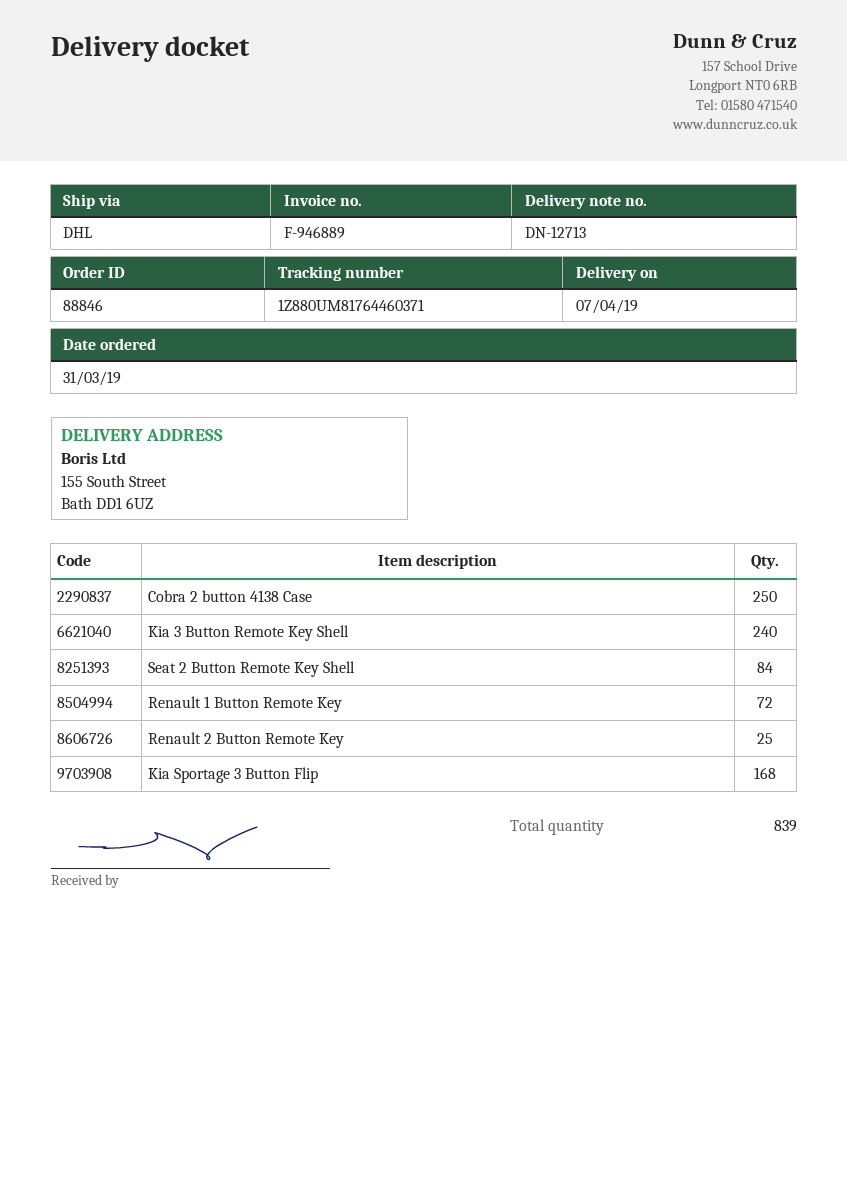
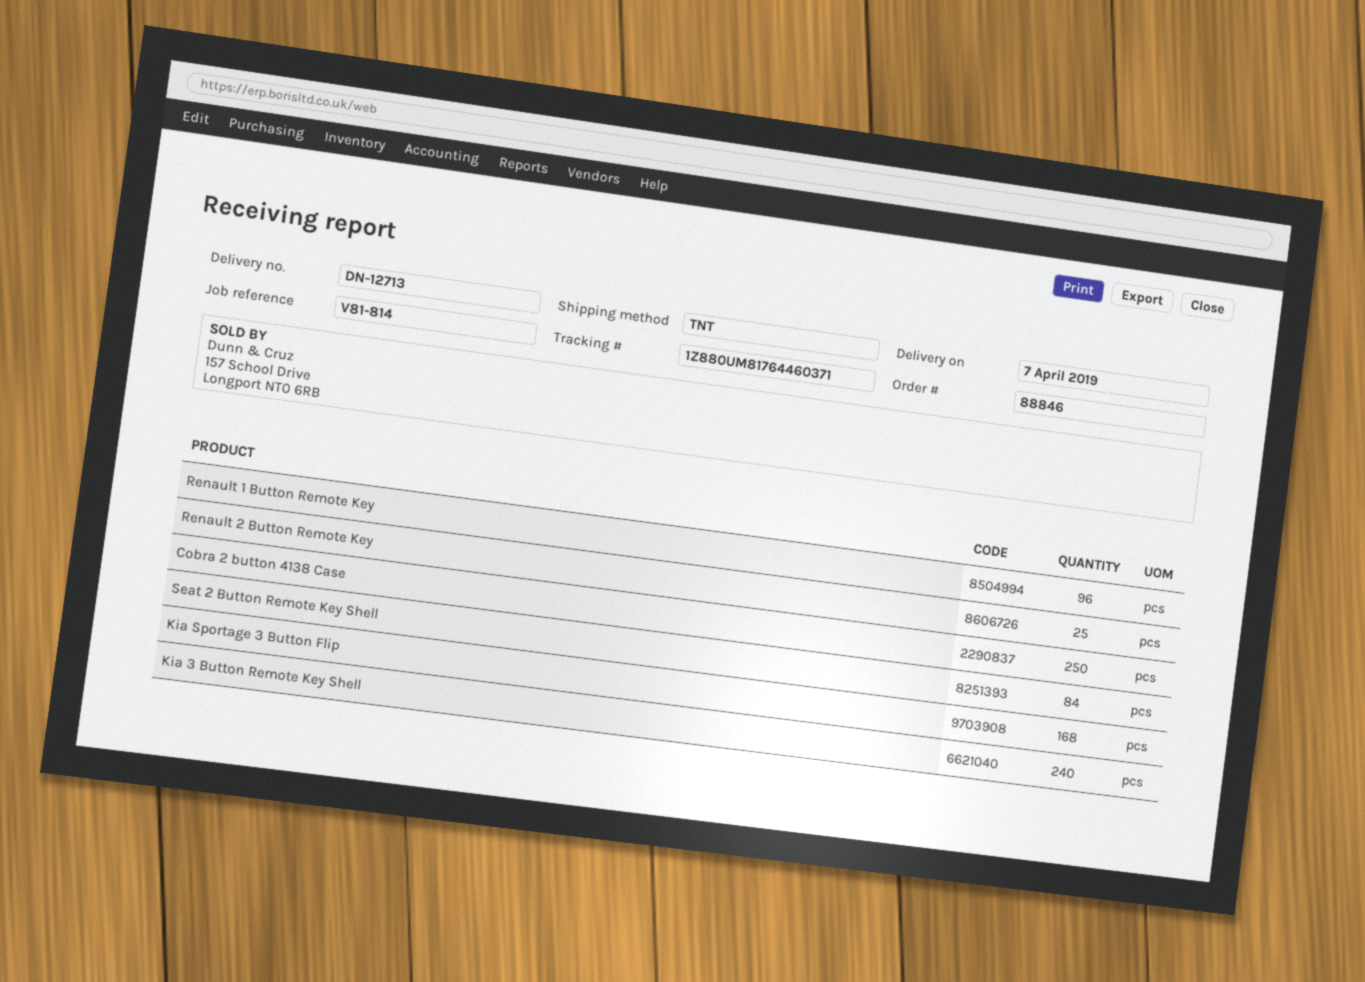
shipping method: DHL -> TNT
Renault 1 Button Remote Key: 72 -> 96

